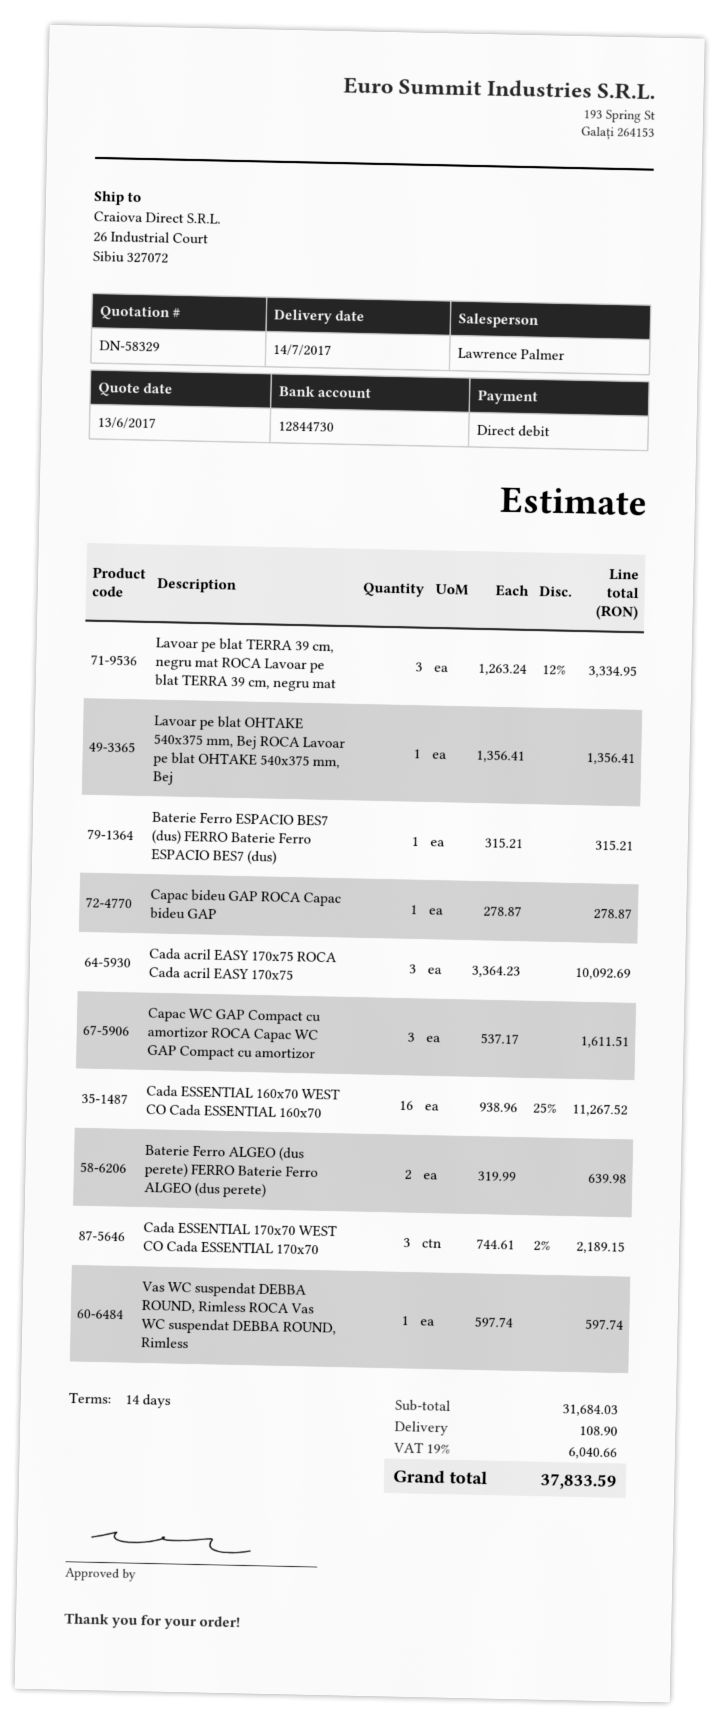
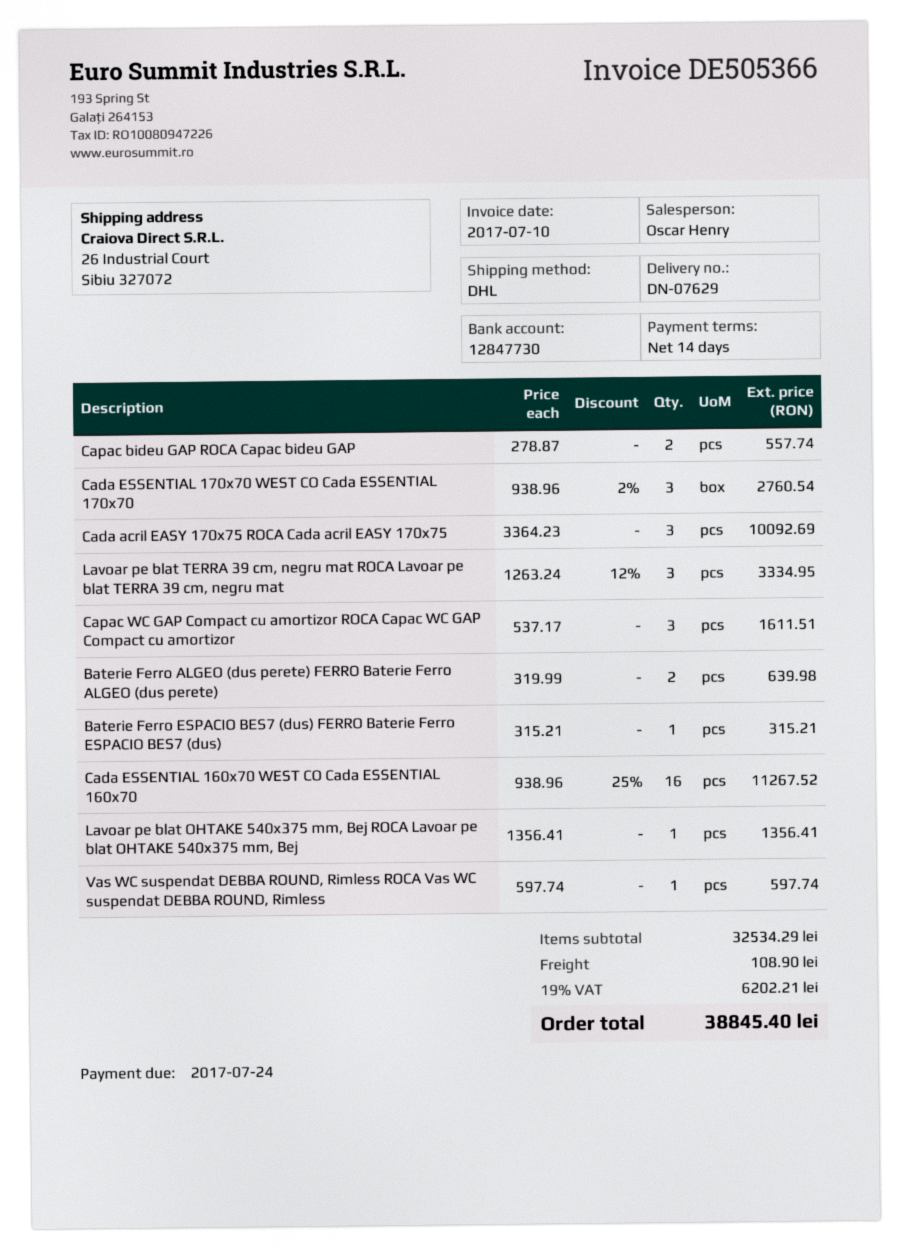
sales rep: Lawrence Palmer -> Oscar Henry
bank account: 12844730 -> 12847730
Capac bideu GAP ROCA Capac bideu GAP: 1 x 278.87 = 278.87 -> 2 x 278.87 = 557.74
Cada ESSENTIAL 170x70 WEST CO Cada ESSENTIAL 170x70: 3 x 744.61 - 2% = 2189.15 -> 3 x 938.96 - 2% = 2760.54
subtotal: 31684.03 -> 32534.29
tax: 19% = 6040.66 -> 19% = 6202.21
total: 37833.59 -> 38845.40

